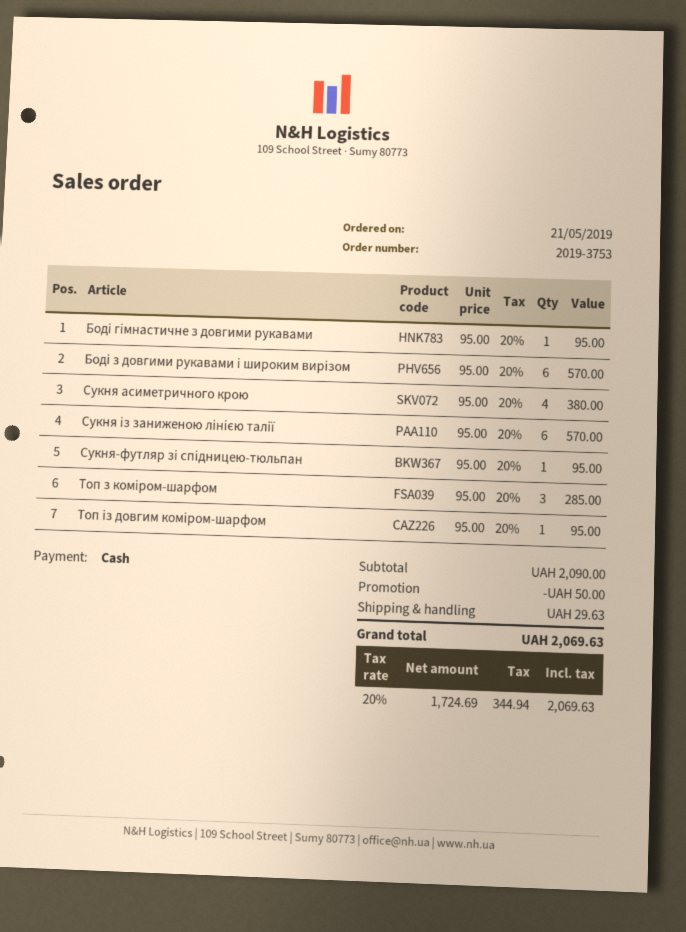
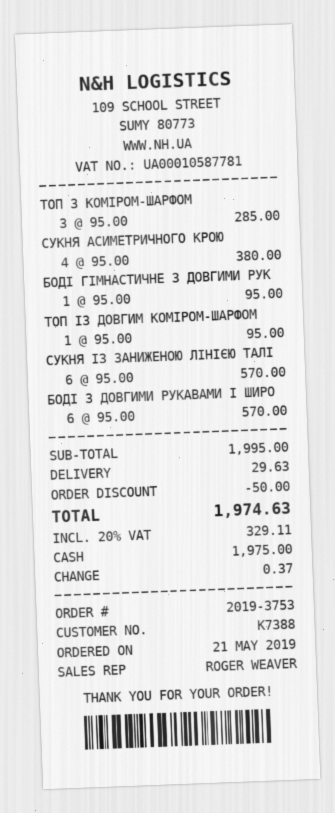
Сукня-футляр зі спідницею-тюльпан: 1 x 95.00 = 95.00 -> none
subtotal: 2090.00 -> 1995.00
tax: 20% = 344.94 -> 20% = 329.11
total: 2069.63 -> 1974.63

